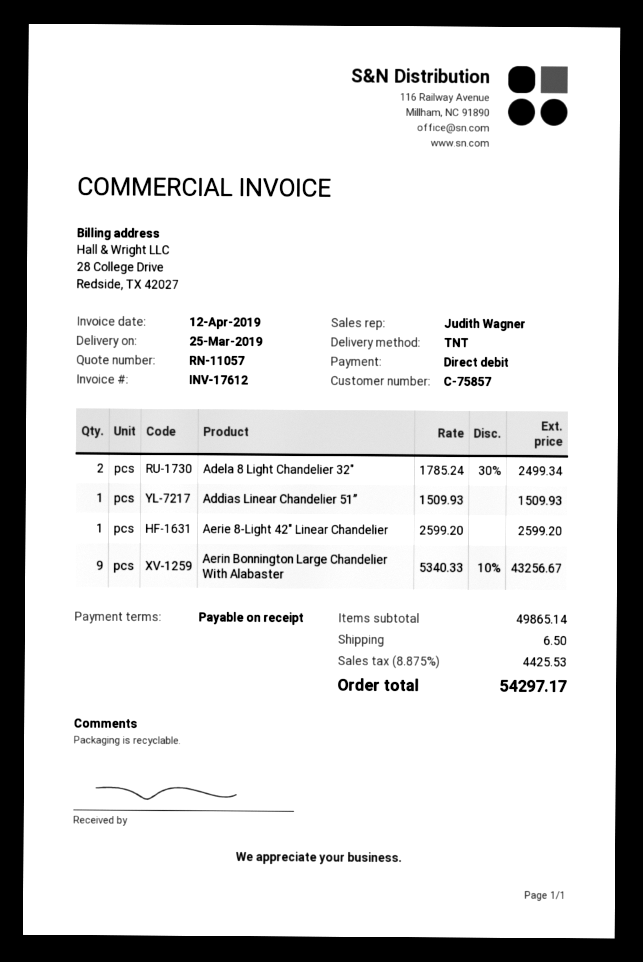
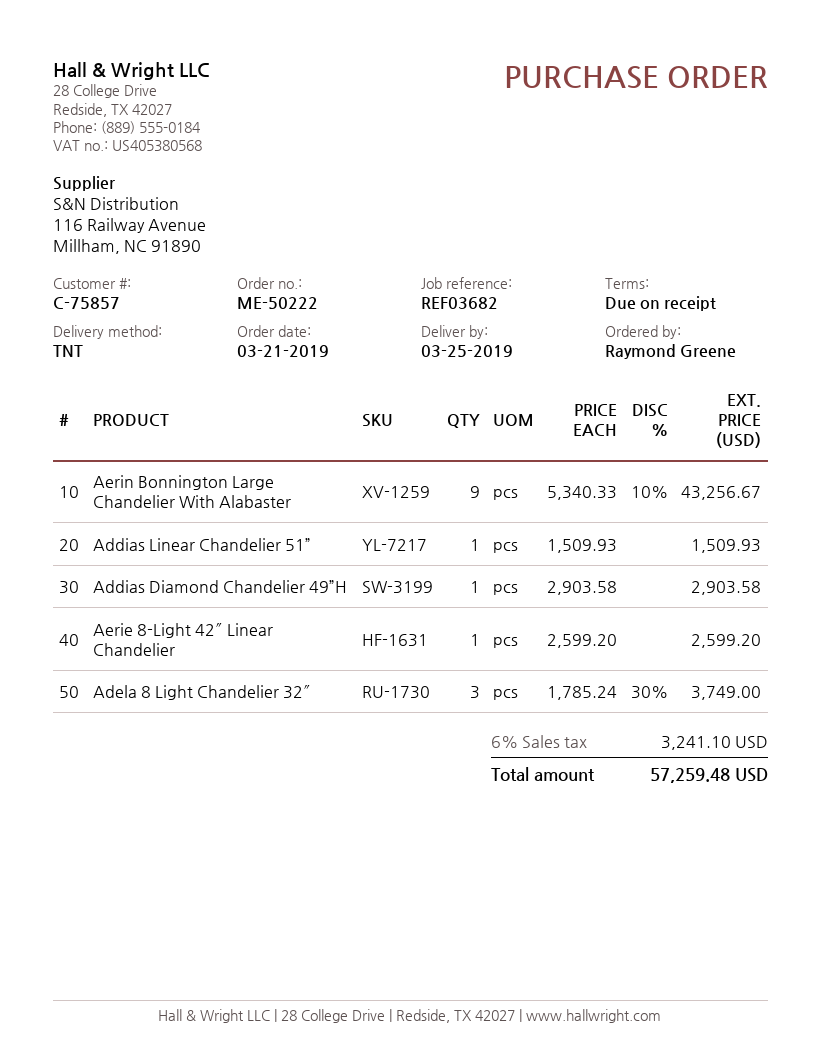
Adela 8 Light Chandelier 32″: 2 x 1785.24 - 30% = 2499.34 -> 3 x 1785.24 - 30% = 3749.00
Addias Diamond Chandelier 49”H: none -> 1 x 2903.58 = 2903.58
shipping: 6.50 -> none
tax: 8.875% = 4425.53 -> 6% = 3241.10
total: 54297.17 -> 57259.48

